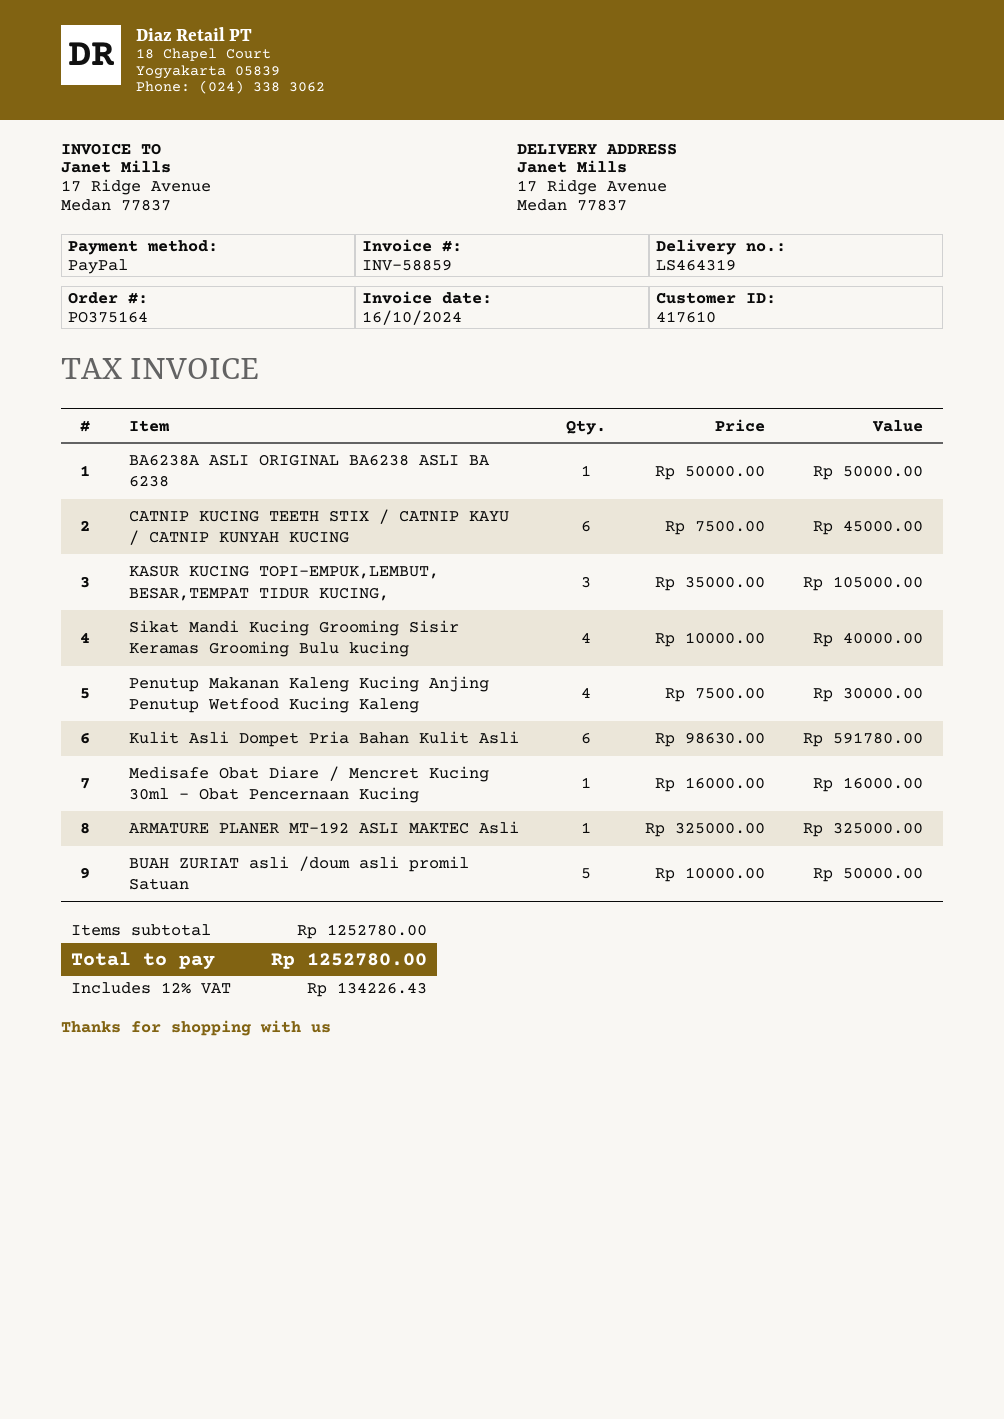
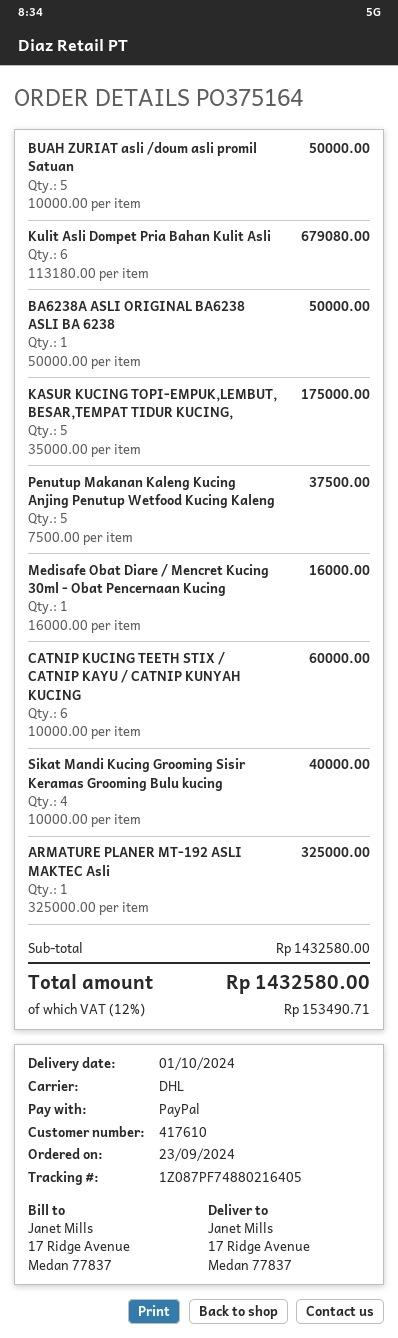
CATNIP KUCING TEETH STIX / CATNIP KAYU / CATNIP KUNYAH KUCING: 6 x 7500.00 = 45000.00 -> 6 x 10000.00 = 60000.00
KASUR KUCING TOPI-EMPUK,LEMBUT, BESAR,TEMPAT TIDUR KUCING,: 3 x 35000.00 = 105000.00 -> 5 x 35000.00 = 175000.00
Penutup Makanan Kaleng Kucing Anjing Penutup Wetfood Kucing Kaleng: 4 x 7500.00 = 30000.00 -> 5 x 7500.00 = 37500.00
Kulit Asli Dompet Pria Bahan Kulit Asli: 6 x 98630.00 = 591780.00 -> 6 x 113180.00 = 679080.00
subtotal: 1252780.00 -> 1432580.00
tax: 12% = 134226.43 -> 12% = 153490.71
total: 1252780.00 -> 1432580.00

